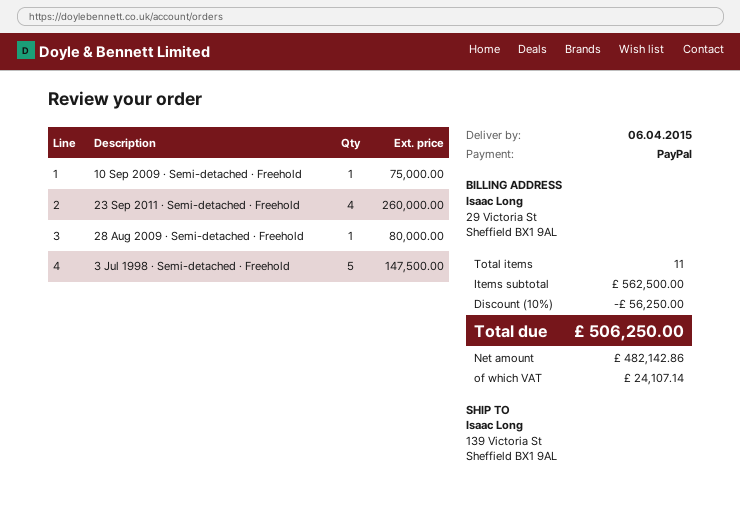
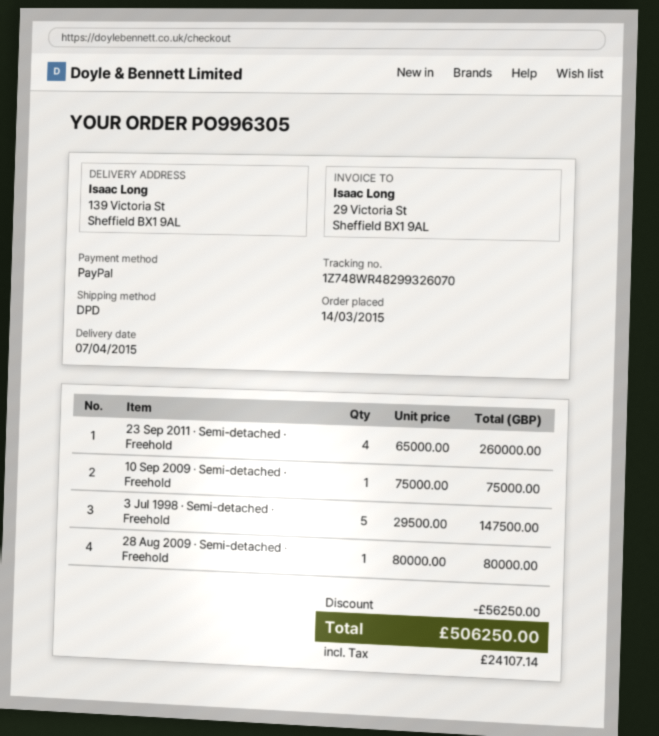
delivery date: 2015-04-06 -> 2015-04-07

